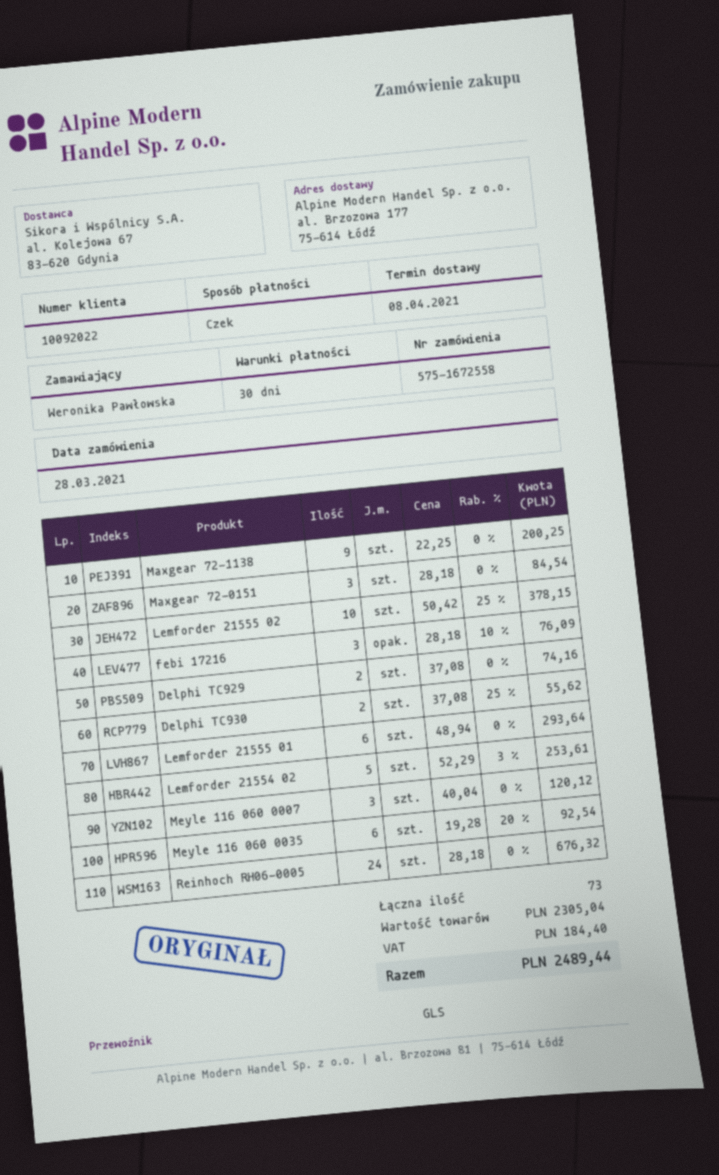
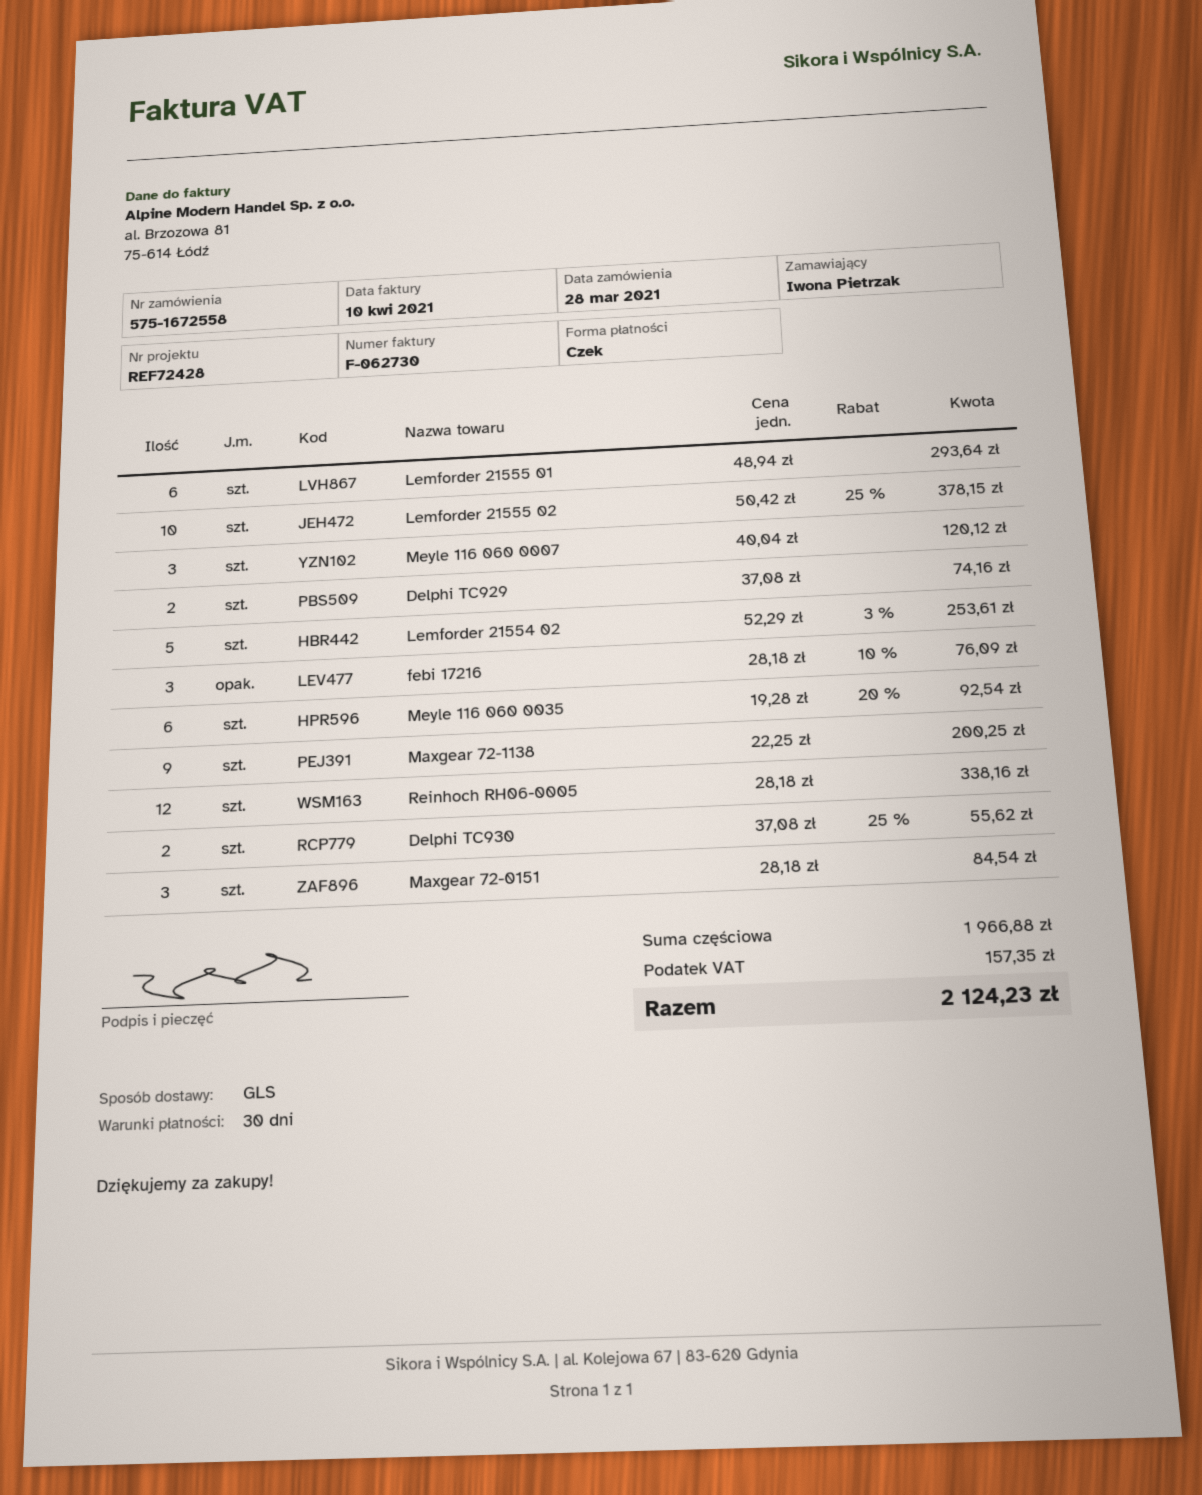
ordered by: Weronika Pawłowska -> Iwona Pietrzak
Reinhoch RH06-0005: 24 x 28.18 = 676.32 -> 12 x 28.18 = 338.16
subtotal: 2305.04 -> 1966.88
tax: 184.40 -> 157.35
total: 2489.44 -> 2124.23

